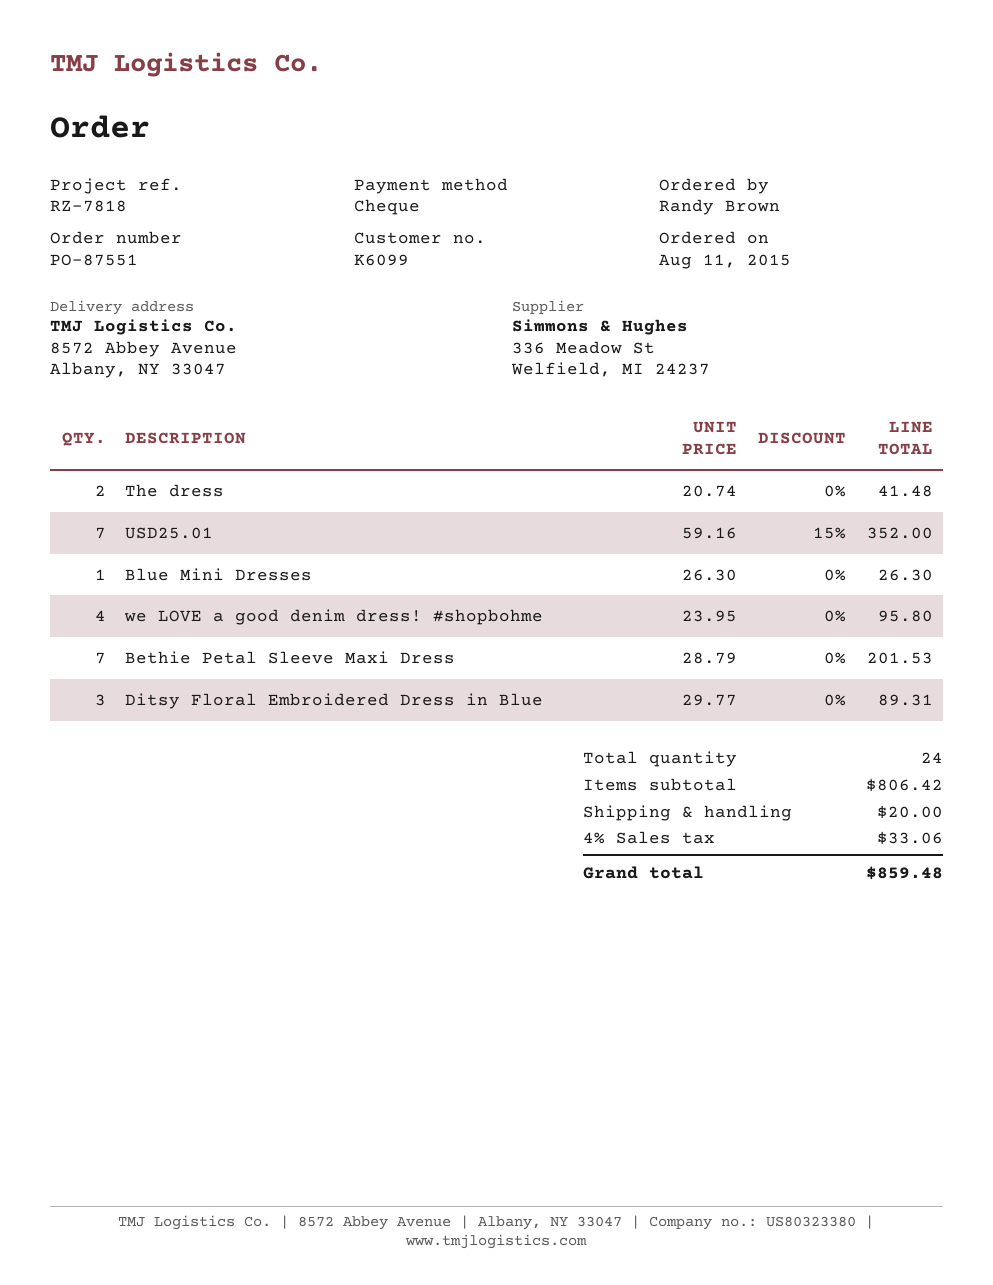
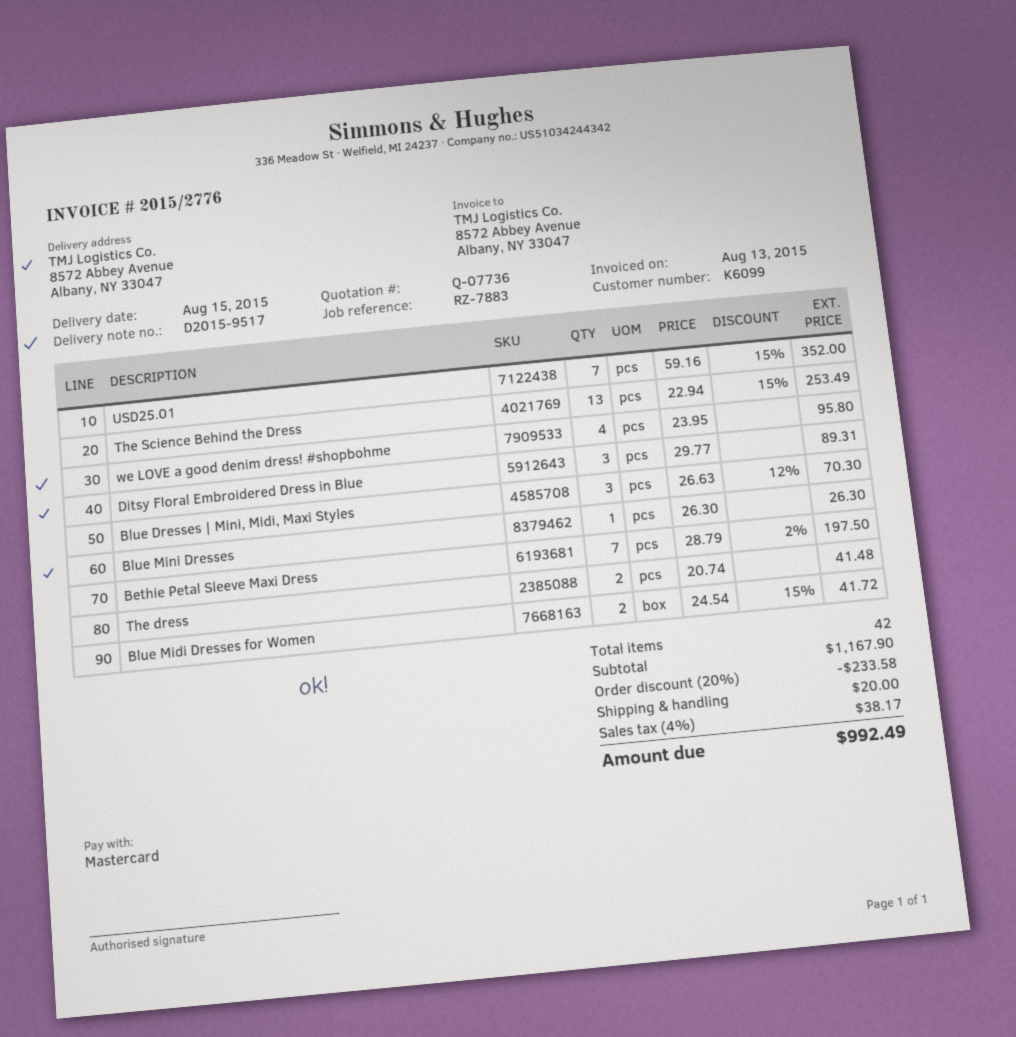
reference: RZ-7818 -> RZ-7883
payment method: cheque -> Mastercard
Bethie Petal Sleeve Maxi Dress: 7 x 28.79 = 201.53 -> 7 x 28.79 - 2% = 197.50
The Science Behind the Dress: none -> 13 x 22.94 - 15% = 253.49
Blue Dresses | Mini, Midi, Maxi Styles: none -> 3 x 26.63 - 12% = 70.30
Blue Midi Dresses for Women: none -> 2 x 24.54 - 15% = 41.72
total quantity: 24 -> 42
subtotal: 806.42 -> 1167.90
discount: none -> 20% = 233.58
tax: 4% = 33.06 -> 4% = 38.17
total: 859.48 -> 992.49

